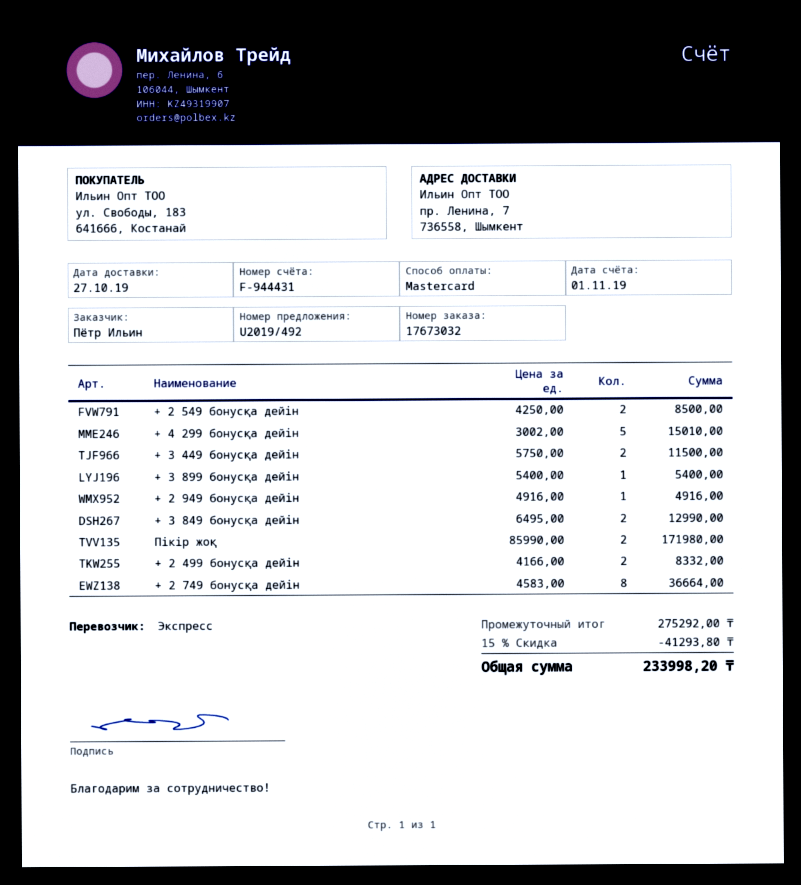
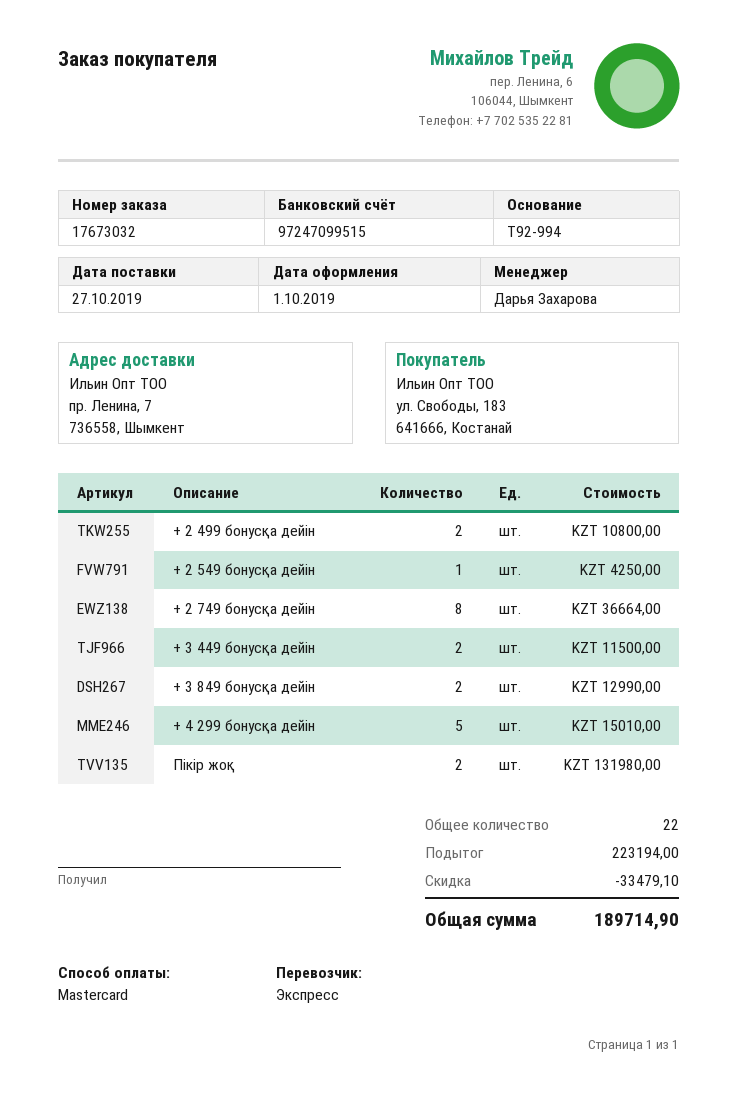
+ 2 549 бонусқа дейін: 2 for 8500.00 -> 1 for 4250.00
+ 3 899 бонусқа дейін: 1 for 5400.00 -> none
+ 2 949 бонусқа дейін: 1 for 4916.00 -> none
Пікір жоқ: 2 for 171980.00 -> 2 for 131980.00
+ 2 499 бонусқа дейін: 2 for 8332.00 -> 2 for 10800.00
subtotal: 275292.00 -> 223194.00
discount: 41293.80 -> 33479.10
total: 233998.20 -> 189714.90

